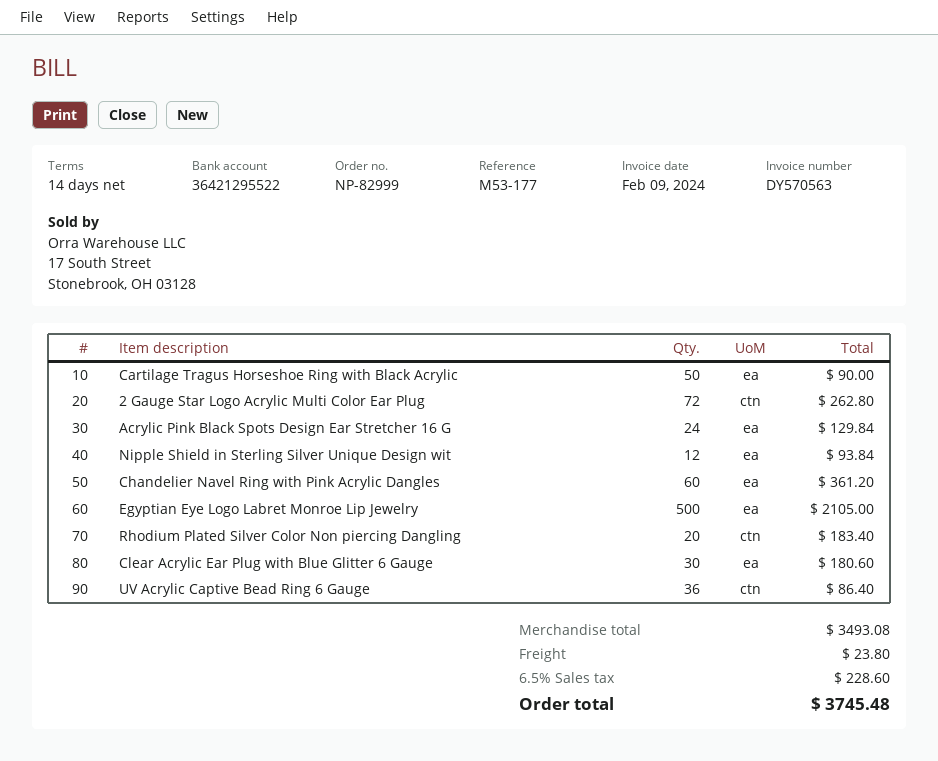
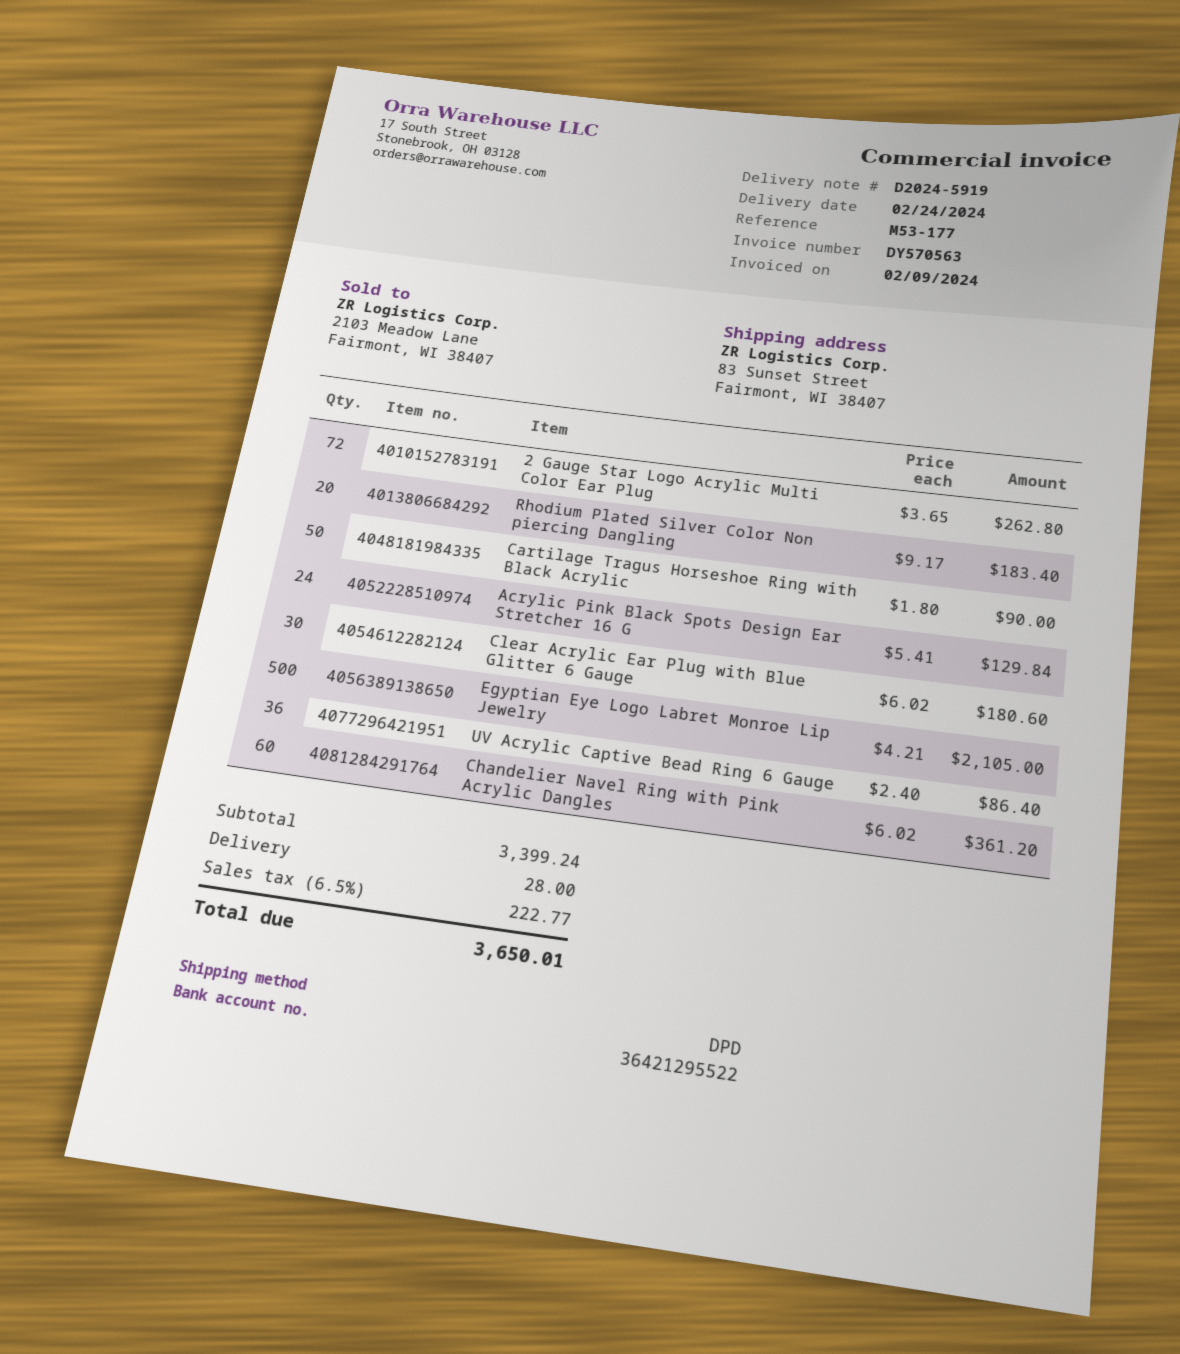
Nipple Shield in Sterling Silver Unique Design wit: 12 for 93.84 -> none
subtotal: 3493.08 -> 3399.24
shipping: 23.80 -> 28.00
tax: 6.5% = 228.60 -> 6.5% = 222.77
total: 3745.48 -> 3650.01

